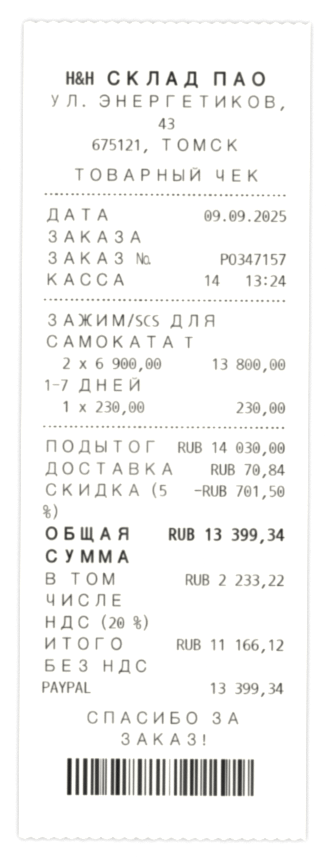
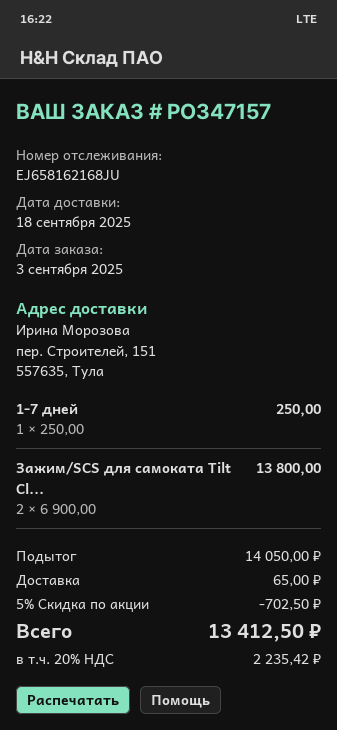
order date: 2025-09-09 -> 2025-09-03
1-7 ДНЕЙ: 1 x 230.00 = 230.00 -> 1 x 250.00 = 250.00
subtotal: 14030.00 -> 14050.00
discount: 5% = 701.50 -> 5% = 702.50
shipping: 70.84 -> 65.00
tax: 20% = 2233.22 -> 20% = 2235.42
total: 13399.34 -> 13412.50

